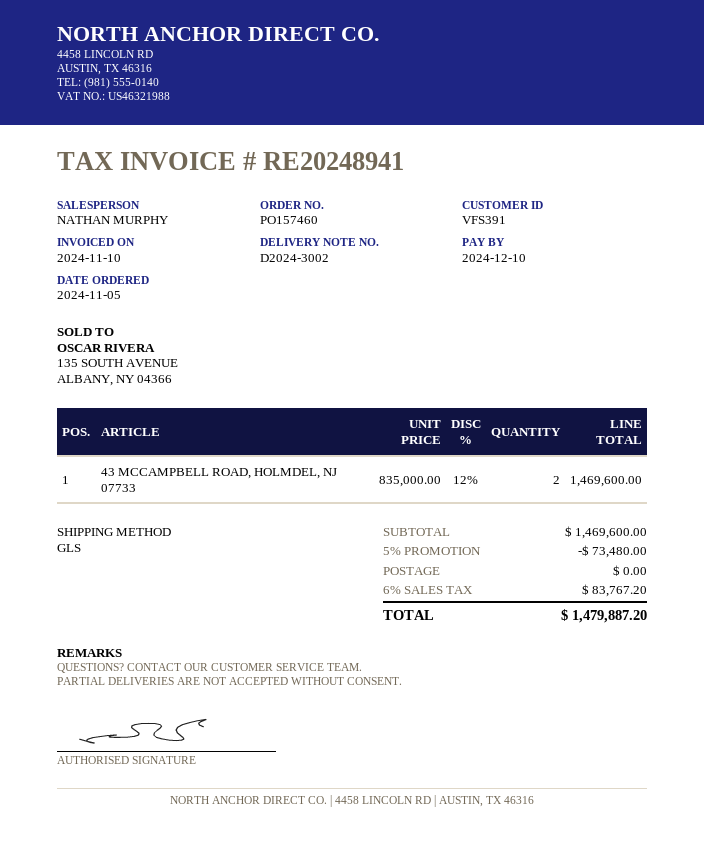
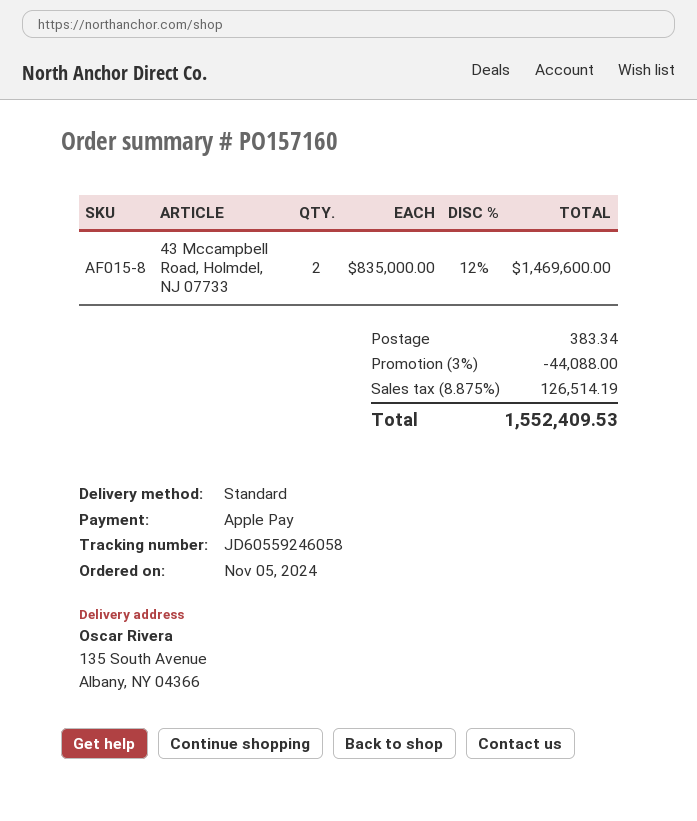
order number: PO157460 -> PO157160
shipping method: GLS -> standard
discount: 5% = 73480.00 -> 3% = 44088.00
shipping: 0.00 -> 383.34
tax: 6% = 83767.20 -> 8.875% = 126514.19
total: 1479887.20 -> 1552409.53

